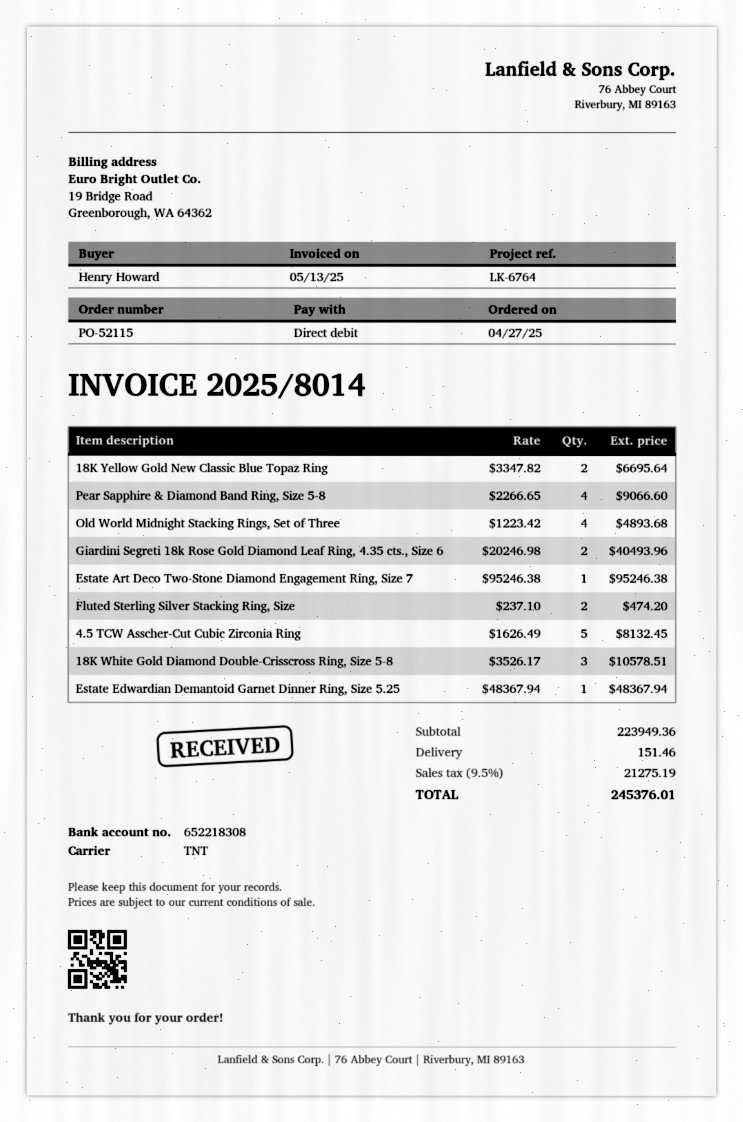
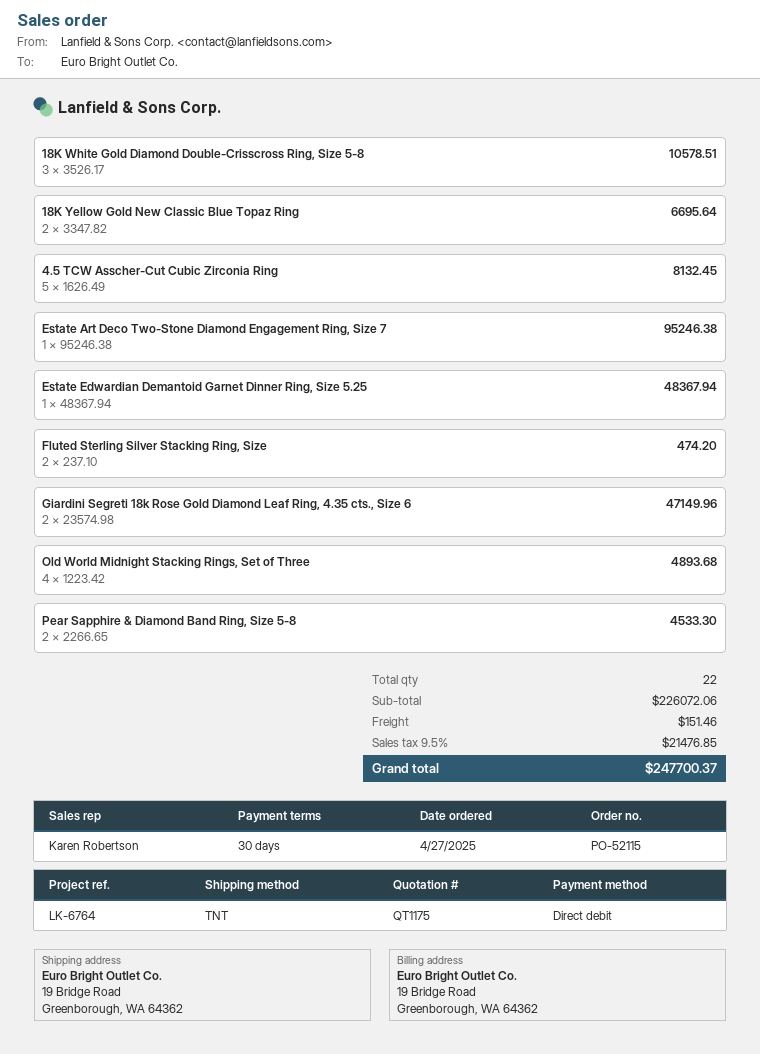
Pear Sapphire & Diamond Band Ring, Size 5-8: 4 x 2266.65 = 9066.60 -> 2 x 2266.65 = 4533.30
Giardini Segreti 18k Rose Gold Diamond Leaf Ring, 4.35 cts., Size 6: 2 x 20246.98 = 40493.96 -> 2 x 23574.98 = 47149.96
subtotal: 223949.36 -> 226072.06
tax: 9.5% = 21275.19 -> 9.5% = 21476.85
total: 245376.01 -> 247700.37

